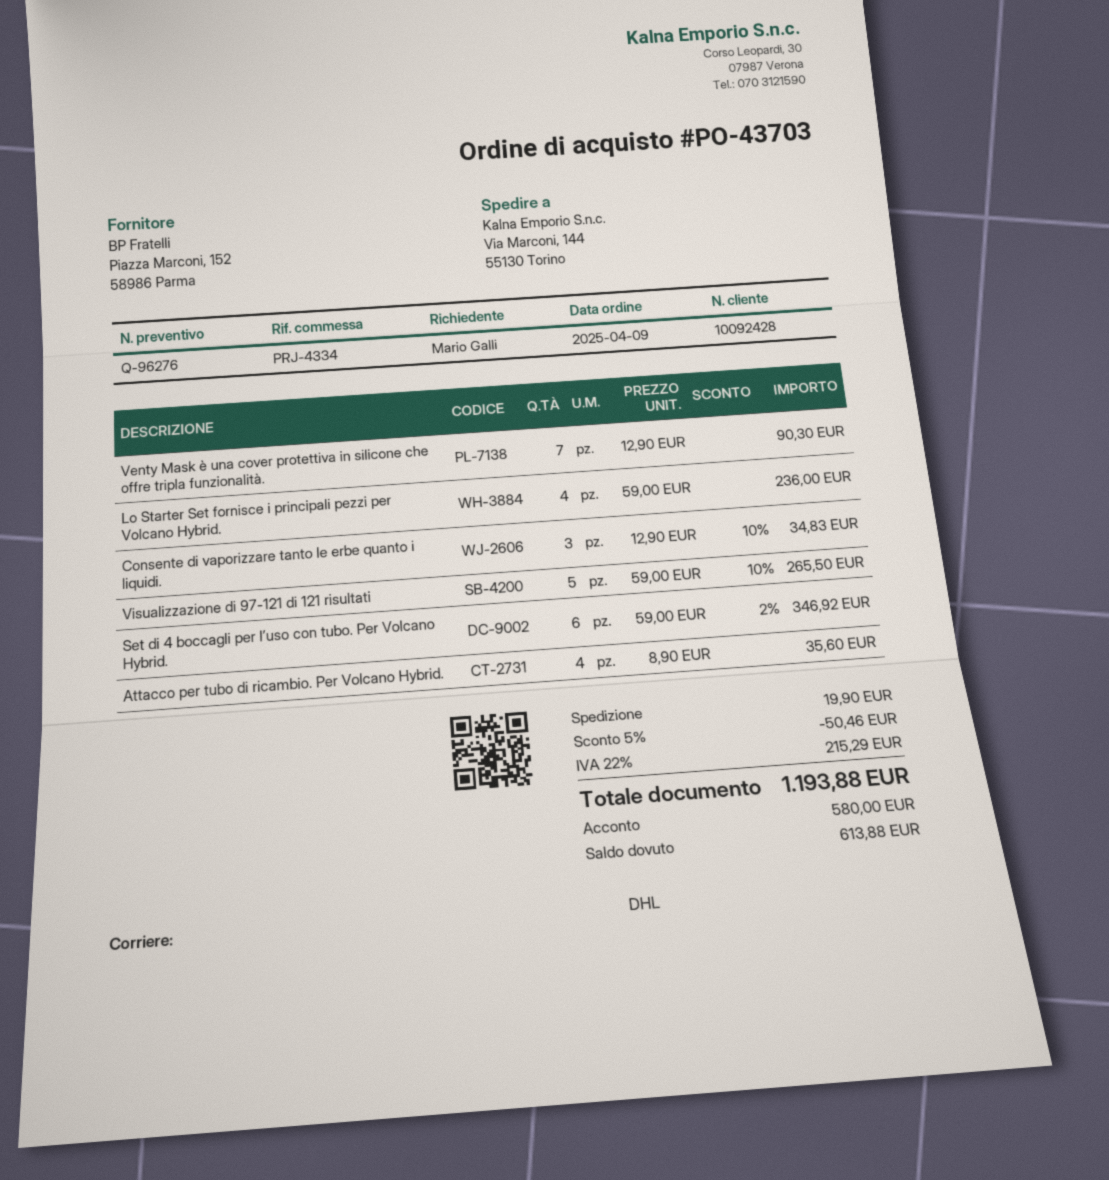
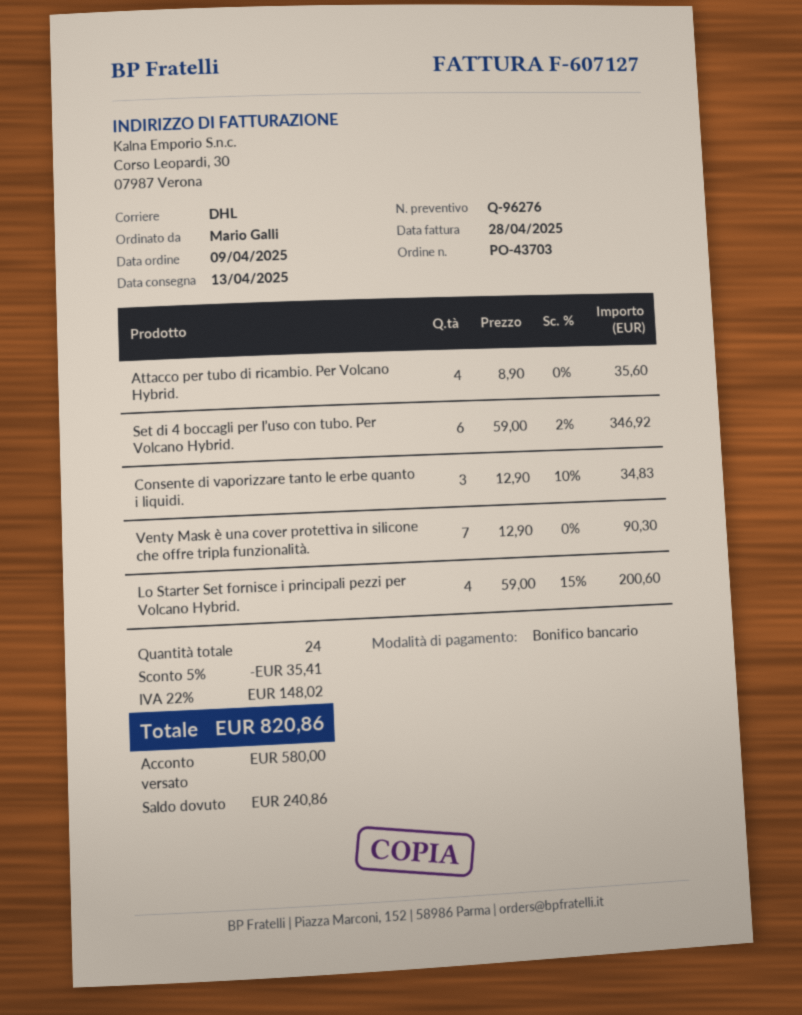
Lo Starter Set fornisce i principali pezzi per Volcano Hybrid.: 4 x 59.00 = 236.00 -> 4 x 59.00 - 15% = 200.60
Visualizzazione di 97-121 di 121 risultati: 5 x 59.00 - 10% = 265.50 -> none
discount: 5% = 50.46 -> 5% = 35.41
shipping: 19.90 -> none
tax: 22% = 215.29 -> 22% = 148.02
total: 1193.88 -> 820.86
balance: 613.88 -> 240.86

